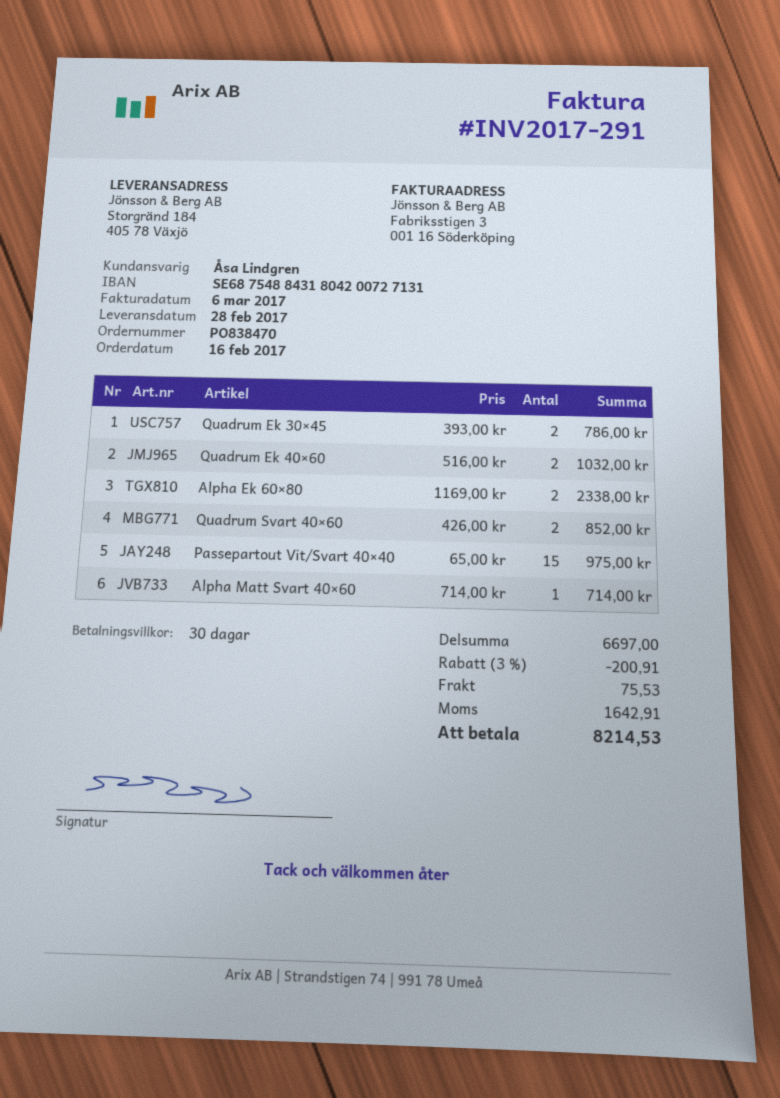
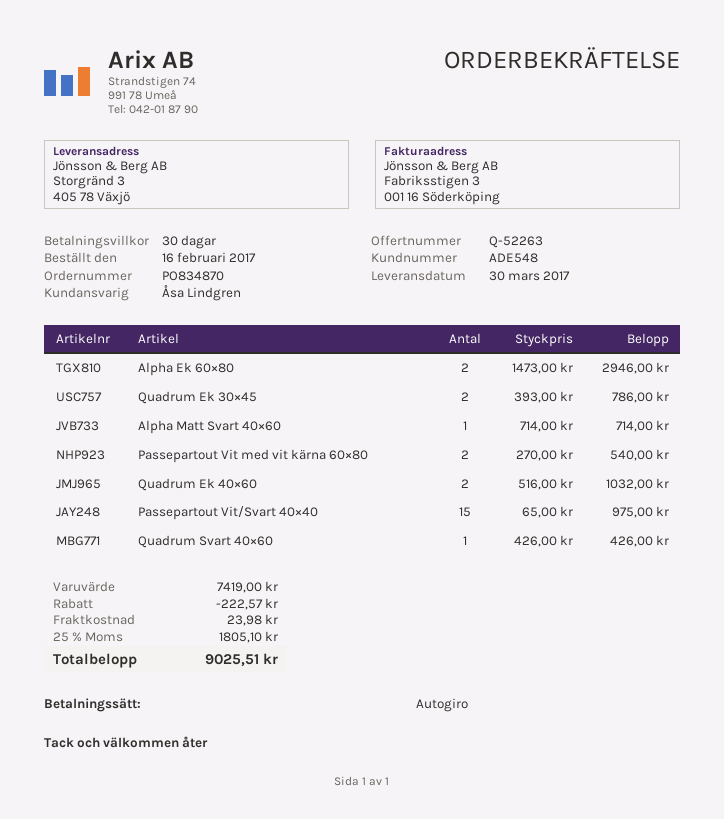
order number: PO838470 -> PO834870
delivery date: 2017-02-28 -> 2017-03-30
ship to: Storgränd 184, 405 78 Växjö -> Storgränd 3, 405 78 Växjö
Alpha Ek 60×80: 2 x 1169.00 = 2338.00 -> 2 x 1473.00 = 2946.00
Quadrum Svart 40×60: 2 x 426.00 = 852.00 -> 1 x 426.00 = 426.00
Passepartout Vit med vit kärna 60×80: none -> 2 x 270.00 = 540.00
subtotal: 6697.00 -> 7419.00
discount: 200.91 -> 222.57
shipping: 75.53 -> 23.98
tax: 1642.91 -> 1805.10
total: 8214.53 -> 9025.51

